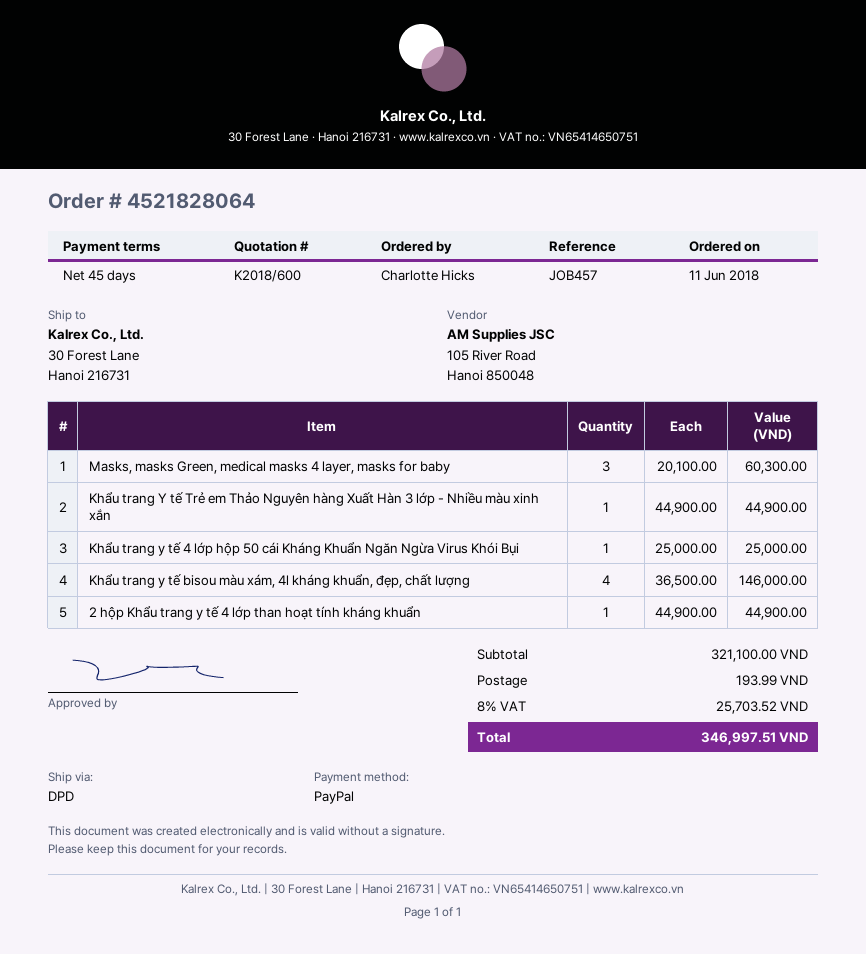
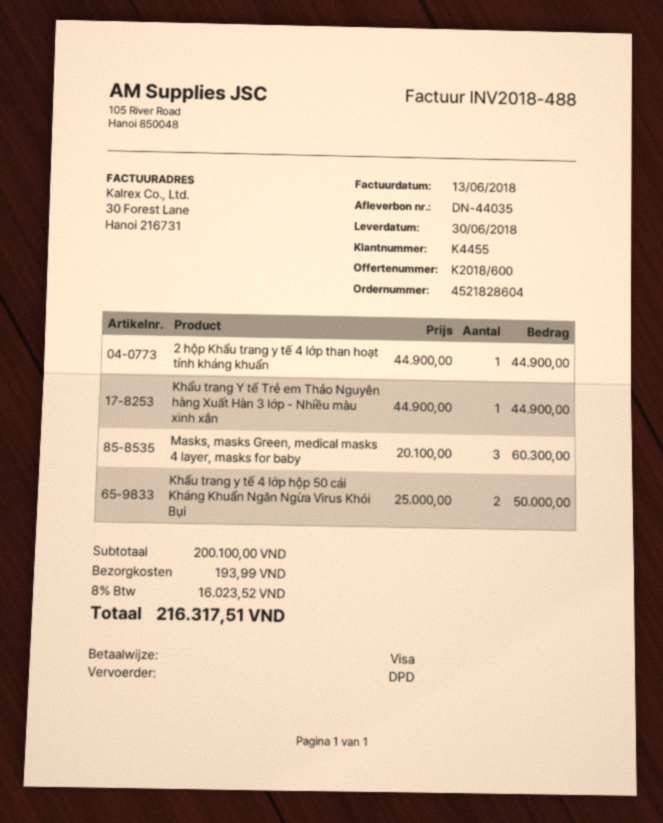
order number: 4521828064 -> 4521828604
payment method: PayPal -> Visa
Khẩu trang y tế 4 lớp hộp 50 cái Kháng Khuẩn Ngăn Ngừa Virus Khói Bụi: 1 x 25000.00 = 25000.00 -> 2 x 25000.00 = 50000.00
Khẩu trang y tế bisou màu xám, 4l kháng khuẩn, đẹp, chất lượng: 4 x 36500.00 = 146000.00 -> none
subtotal: 321100.00 -> 200100.00
tax: 8% = 25703.52 -> 8% = 16023.52
total: 346997.51 -> 216317.51

